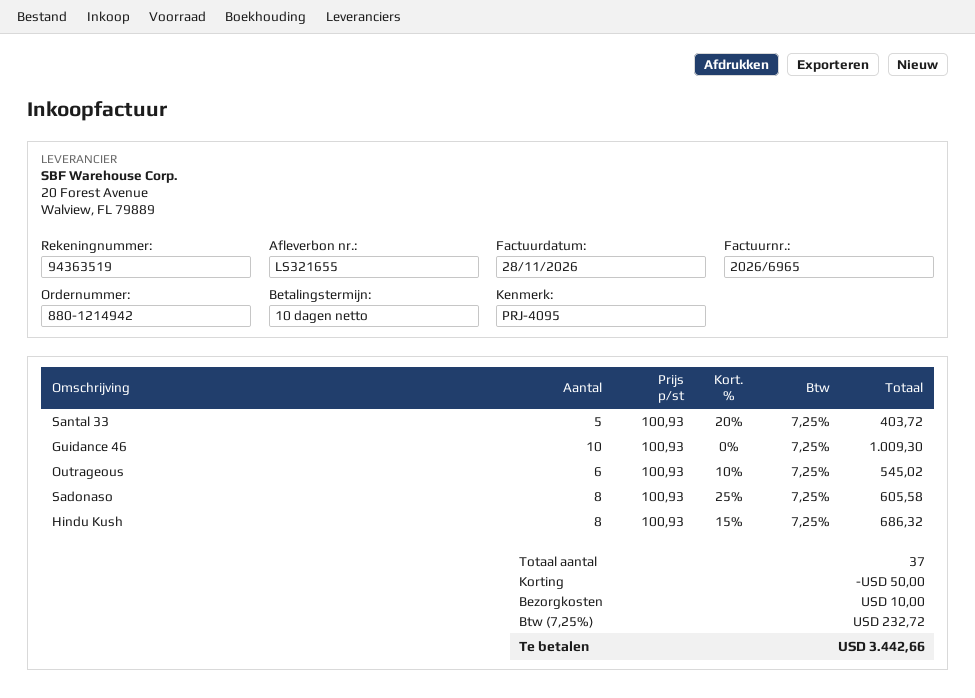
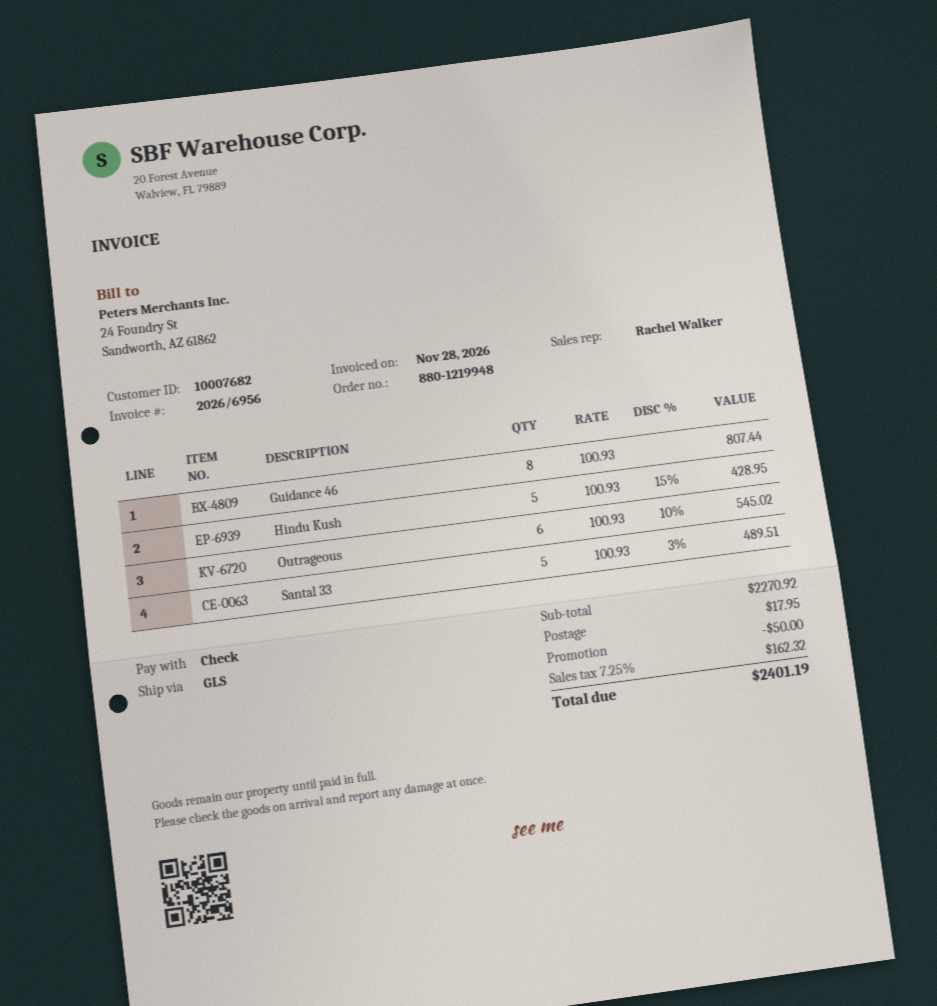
order number: 880-1214942 -> 880-1219948
invoice number: 2026/6965 -> 2026/6956
Santal 33: 5 x 100.93 - 20% = 403.72 -> 5 x 100.93 - 3% = 489.51
Guidance 46: 10 x 100.93 = 1009.30 -> 8 x 100.93 = 807.44
Sadonaso: 8 x 100.93 - 25% = 605.58 -> none
Hindu Kush: 8 x 100.93 - 15% = 686.32 -> 5 x 100.93 - 15% = 428.95
shipping: 10.00 -> 17.95
tax: 7.25% = 232.72 -> 7.25% = 162.32
total: 3442.66 -> 2401.19

